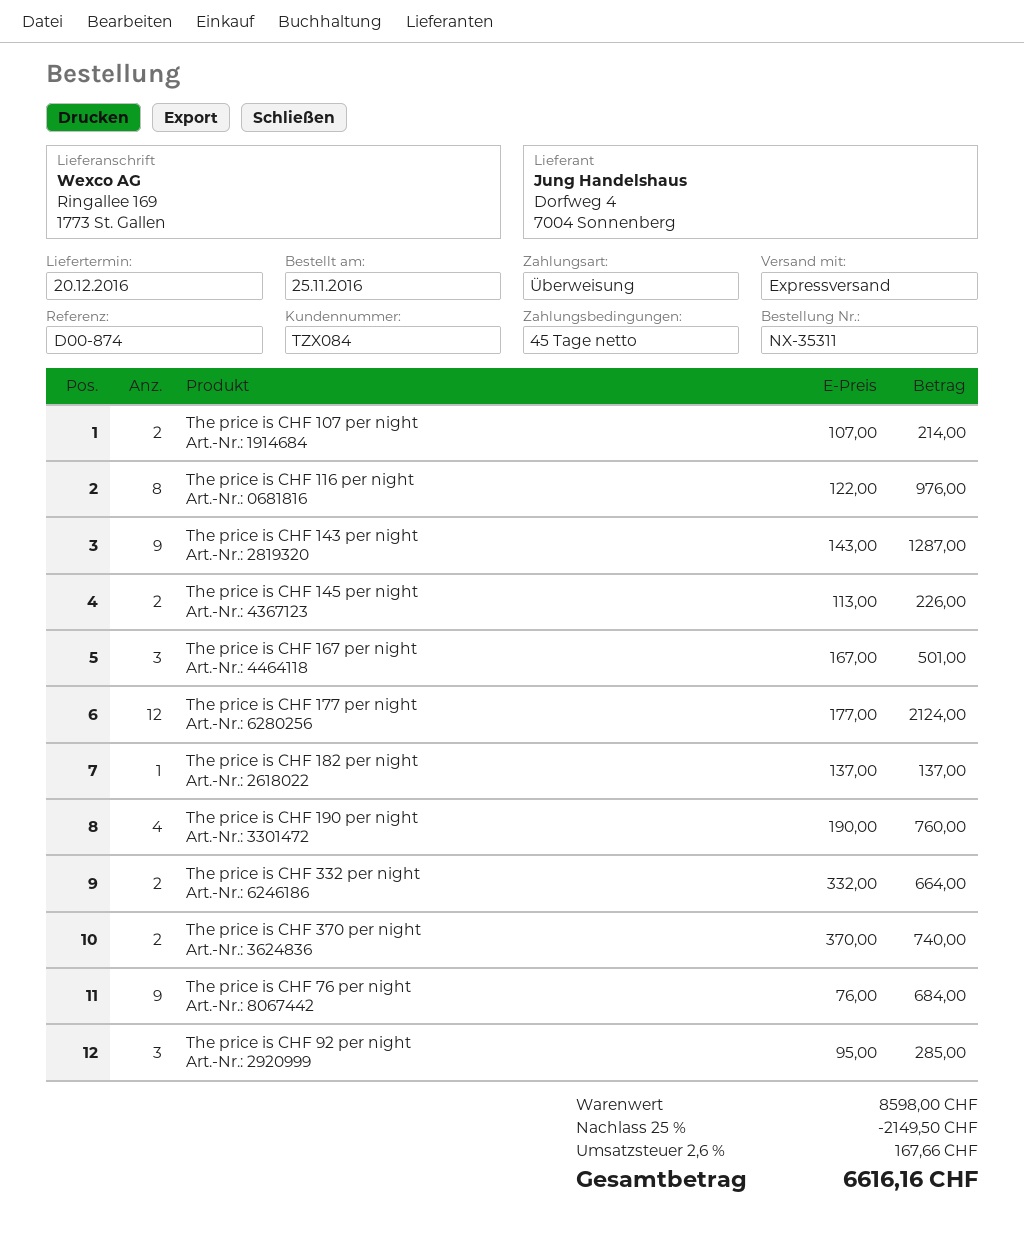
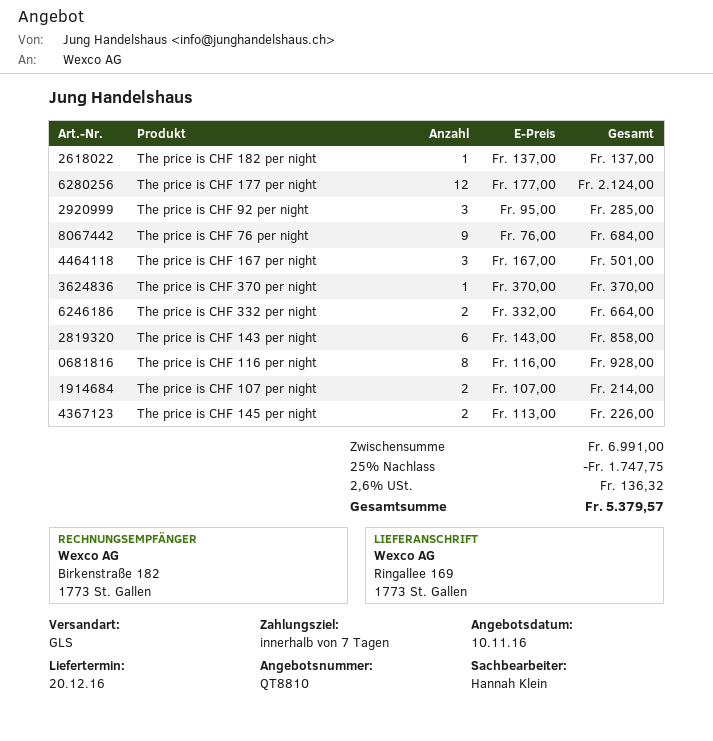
payment terms: 45 days -> 7 days
shipping method: express -> GLS
The price is CHF 116 per night: 8 x 122.00 = 976.00 -> 8 x 116.00 = 928.00
The price is CHF 143 per night: 9 x 143.00 = 1287.00 -> 6 x 143.00 = 858.00
The price is CHF 190 per night: 4 x 190.00 = 760.00 -> none
The price is CHF 370 per night: 2 x 370.00 = 740.00 -> 1 x 370.00 = 370.00
subtotal: 8598.00 -> 6991.00
discount: 25% = 2149.50 -> 25% = 1747.75
tax: 2.6% = 167.66 -> 2.6% = 136.32
total: 6616.16 -> 5379.57

